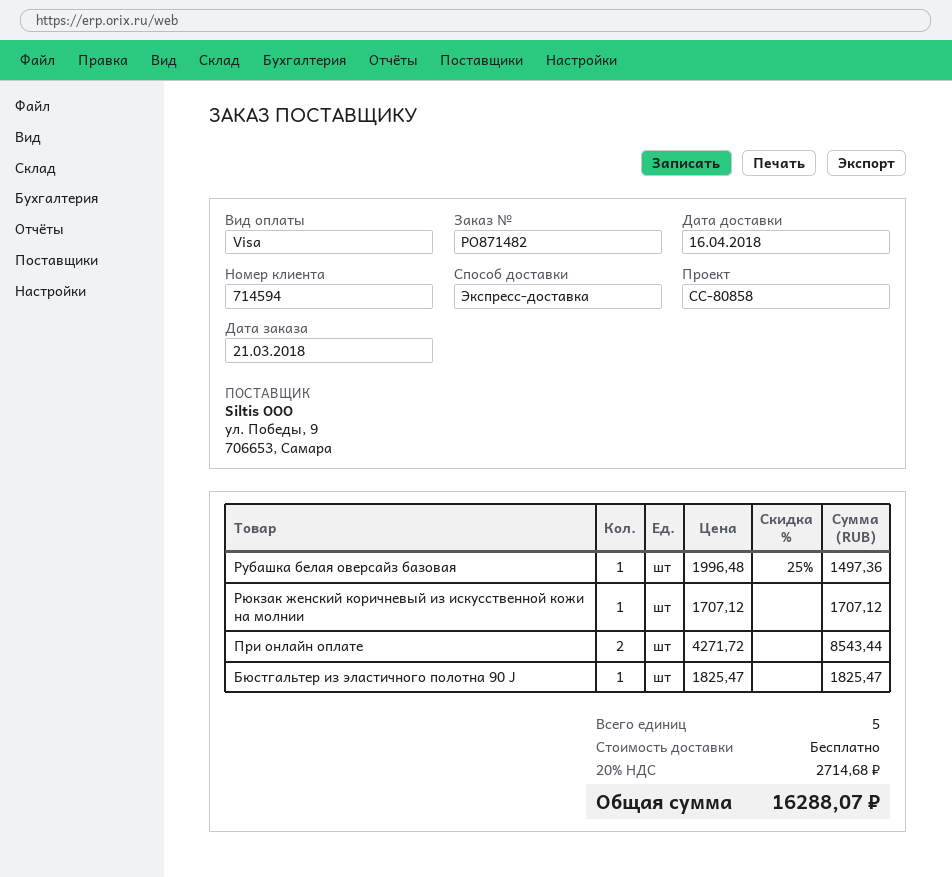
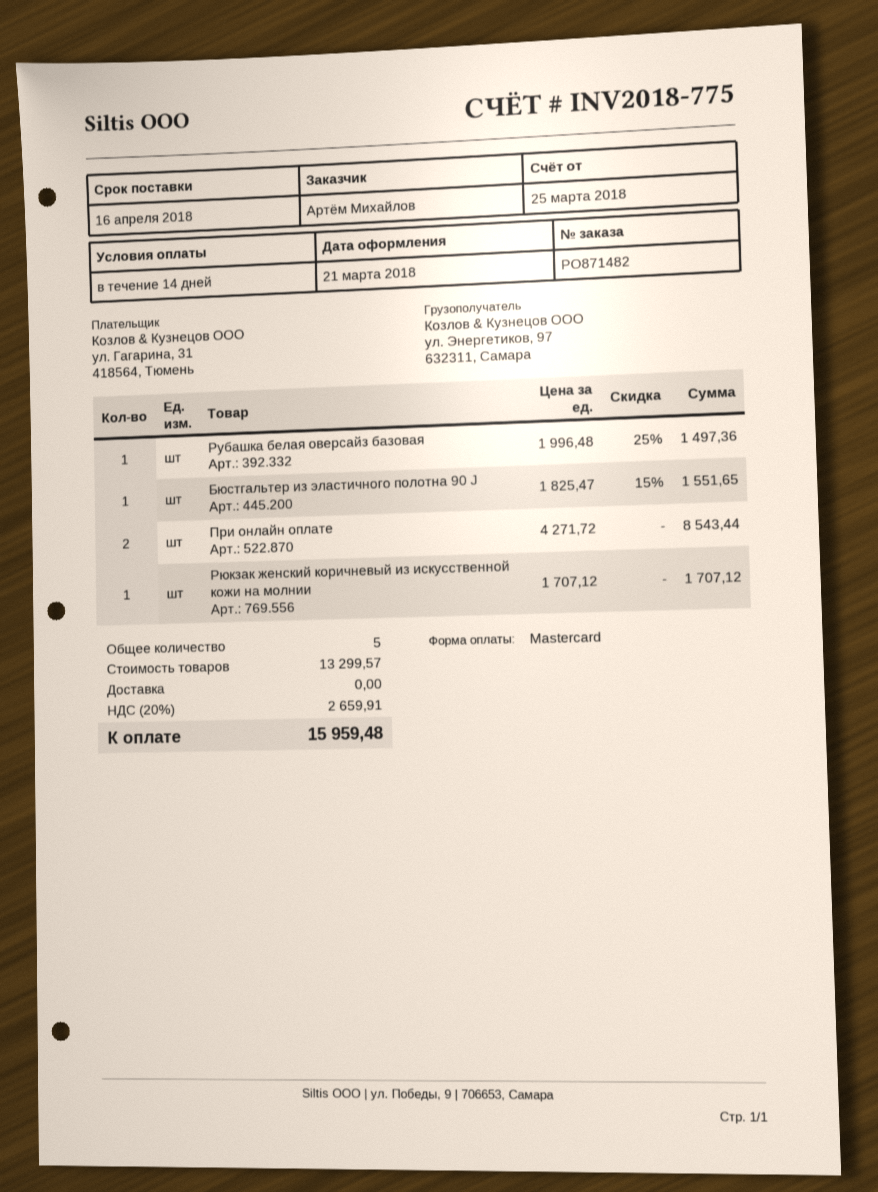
payment method: Visa -> Mastercard
Бюстгальтер из эластичного полотна 90 J: 1 x 1825.47 = 1825.47 -> 1 x 1825.47 - 15% = 1551.65
tax: 20% = 2714.68 -> 20% = 2659.91
total: 16288.07 -> 15959.48

